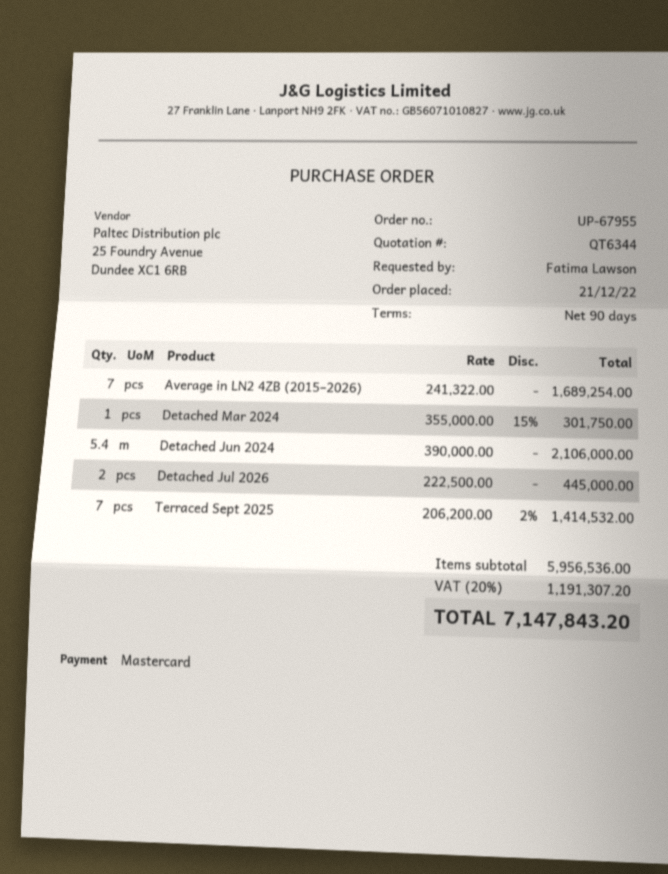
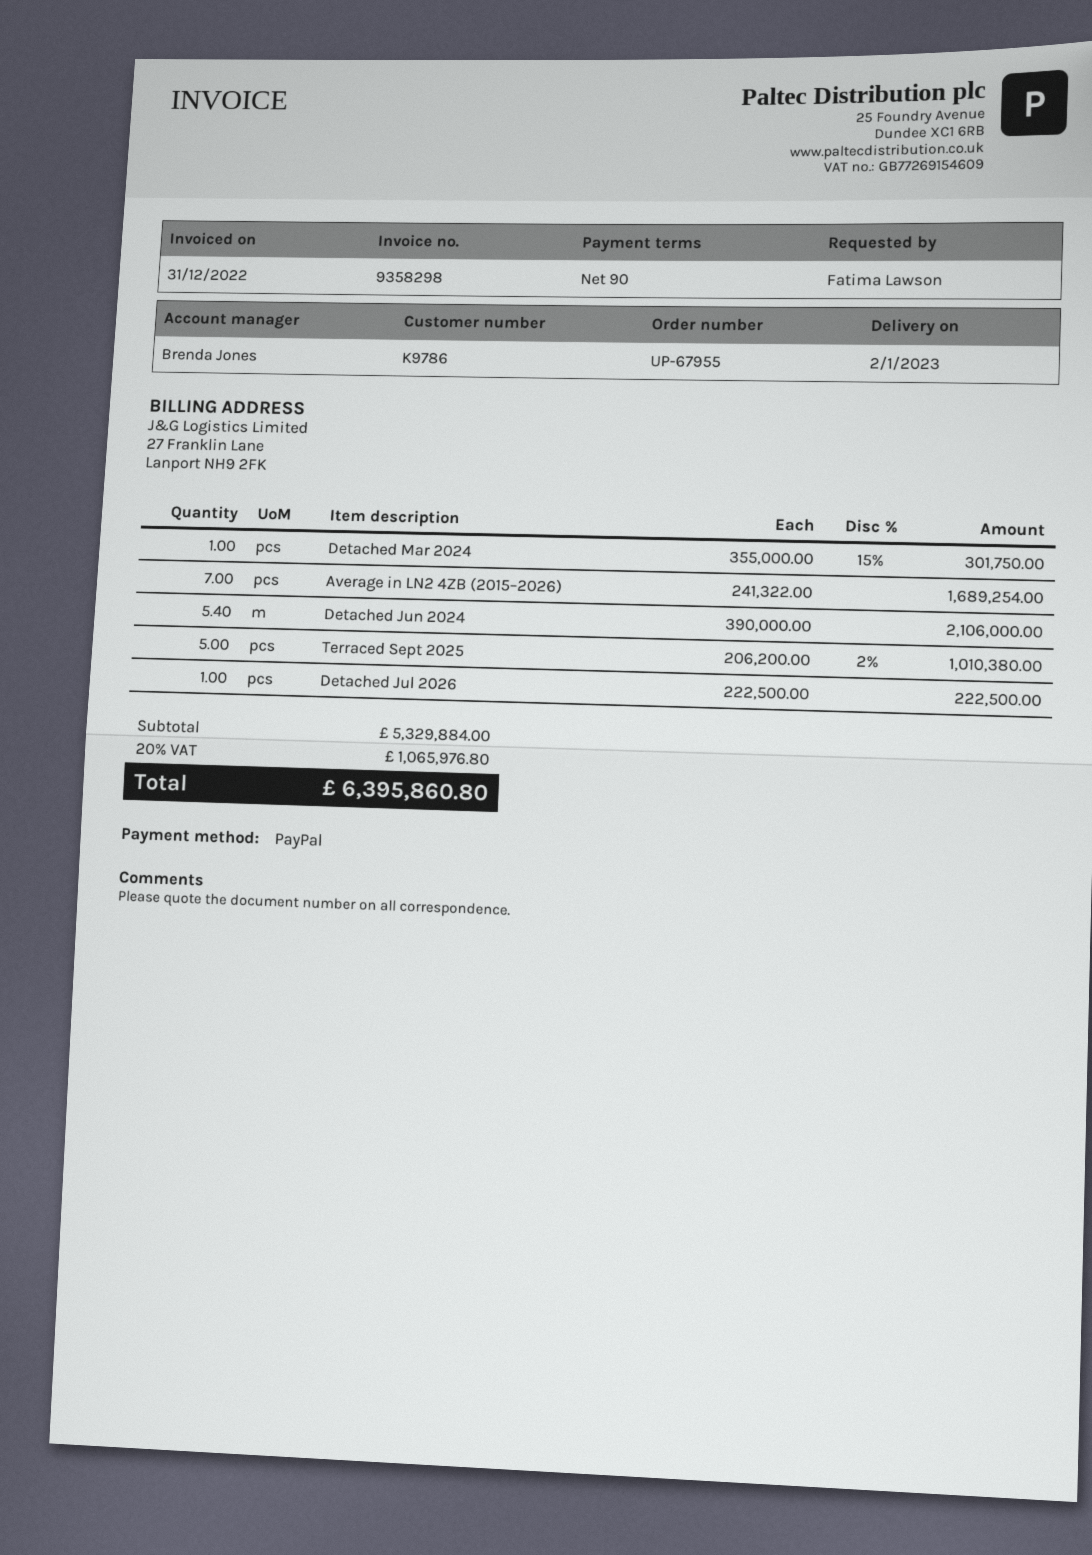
payment method: Mastercard -> PayPal
Detached Jul 2026: 2 x 222500.00 = 445000.00 -> 1 x 222500.00 = 222500.00
Terraced Sept 2025: 7 x 206200.00 - 2% = 1414532.00 -> 5 x 206200.00 - 2% = 1010380.00
subtotal: 5956536.00 -> 5329884.00
tax: 20% = 1191307.20 -> 20% = 1065976.80
total: 7147843.20 -> 6395860.80

